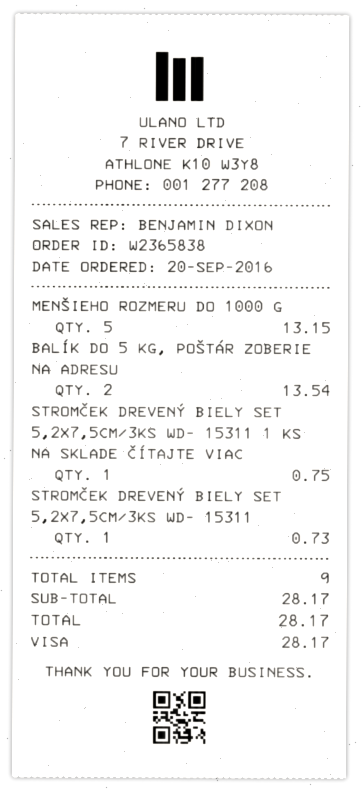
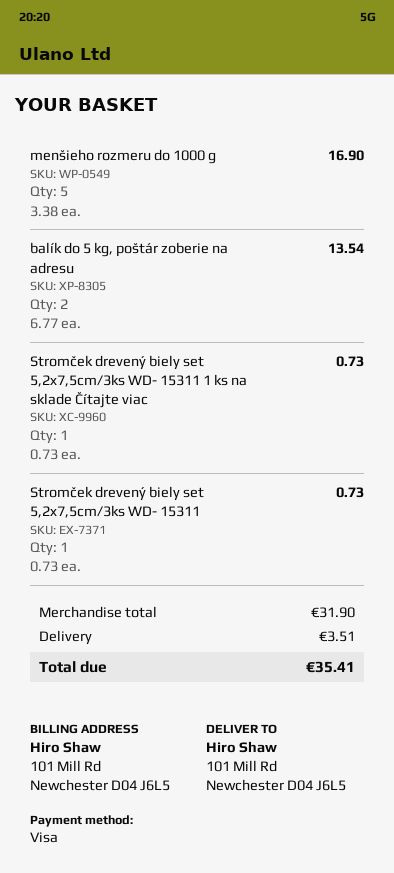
MENŠIEHO ROZMERU DO 1000 G: 5 for 13.15 -> 5 for 16.90
STROMČEK DREVENÝ BIELY SET 5,2X7,5CM/3KS WD- 15311 1 KS NA SKLADE ČÍTAJTE VIAC: 1 for 0.75 -> 1 for 0.73
subtotal: 28.17 -> 31.90
shipping: none -> 3.51
total: 28.17 -> 35.41

